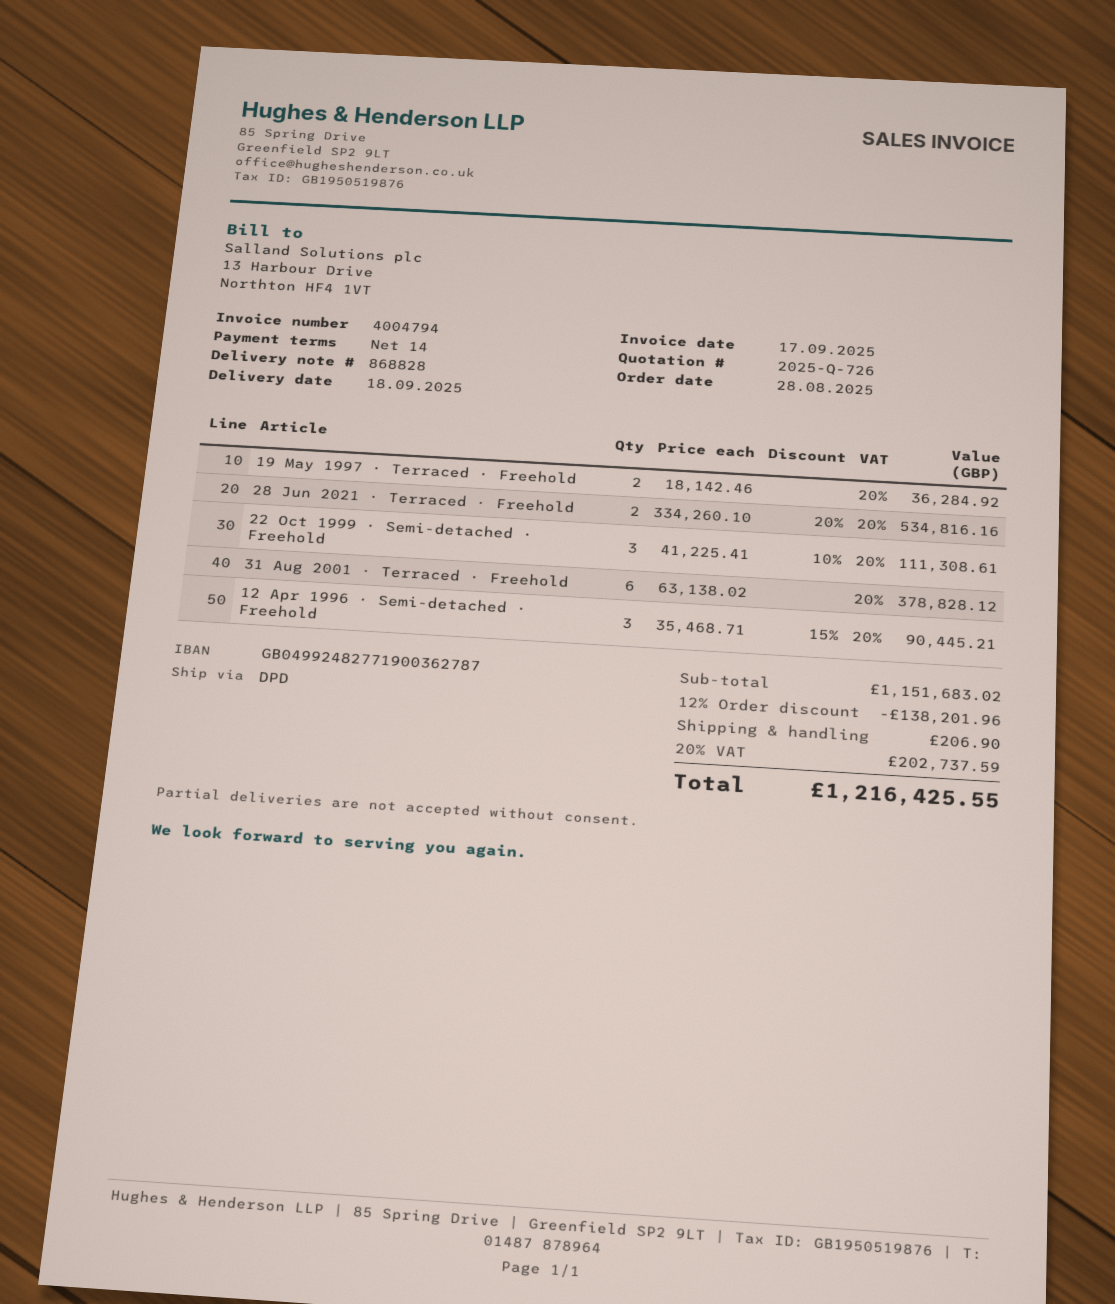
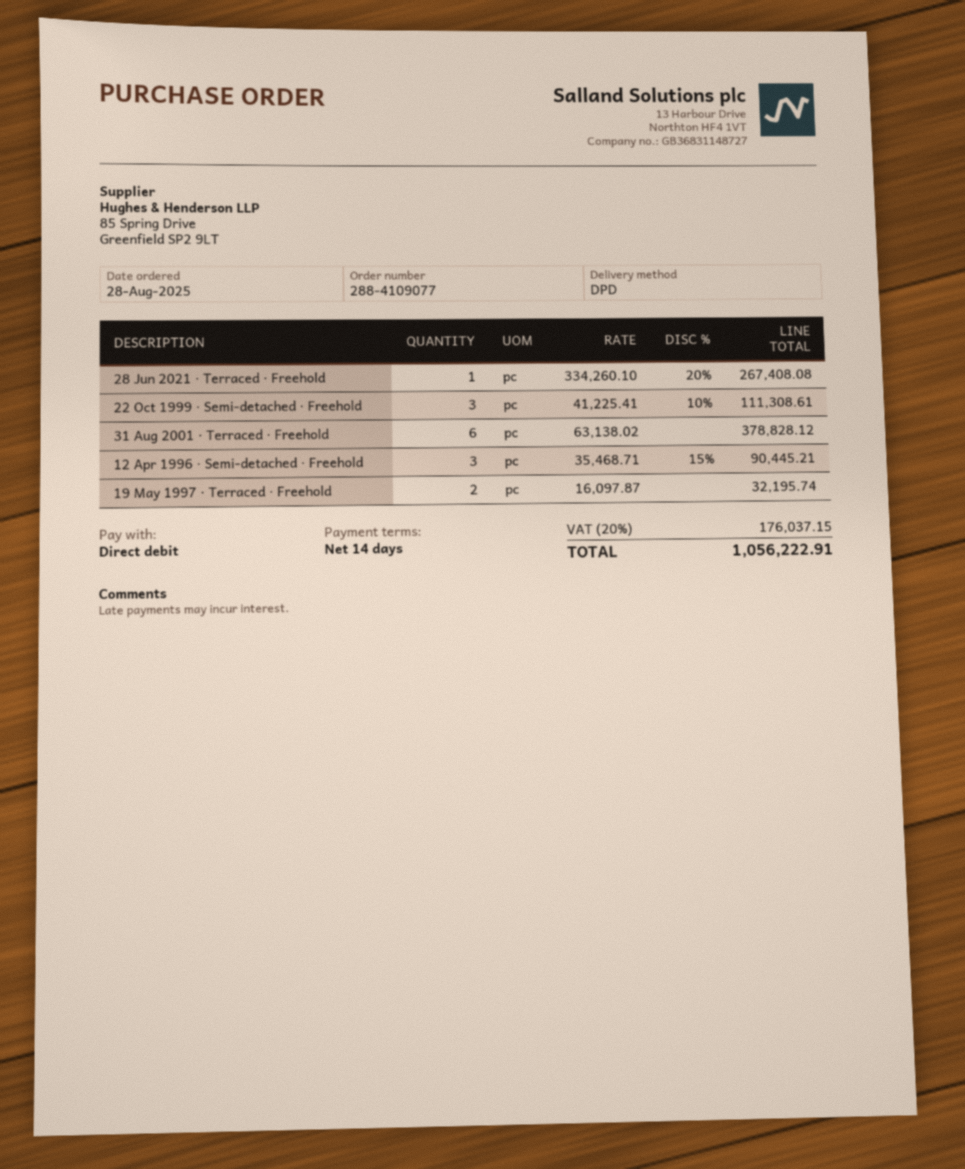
19 May 1997 · Terraced · Freehold: 2 x 18142.46 = 36284.92 -> 2 x 16097.87 = 32195.74
28 Jun 2021 · Terraced · Freehold: 2 x 334260.10 - 20% = 534816.16 -> 1 x 334260.10 - 20% = 267408.08
discount: 12% = 138201.96 -> none
shipping: 206.90 -> none
tax: 20% = 202737.59 -> 20% = 176037.15
total: 1216425.55 -> 1056222.91

